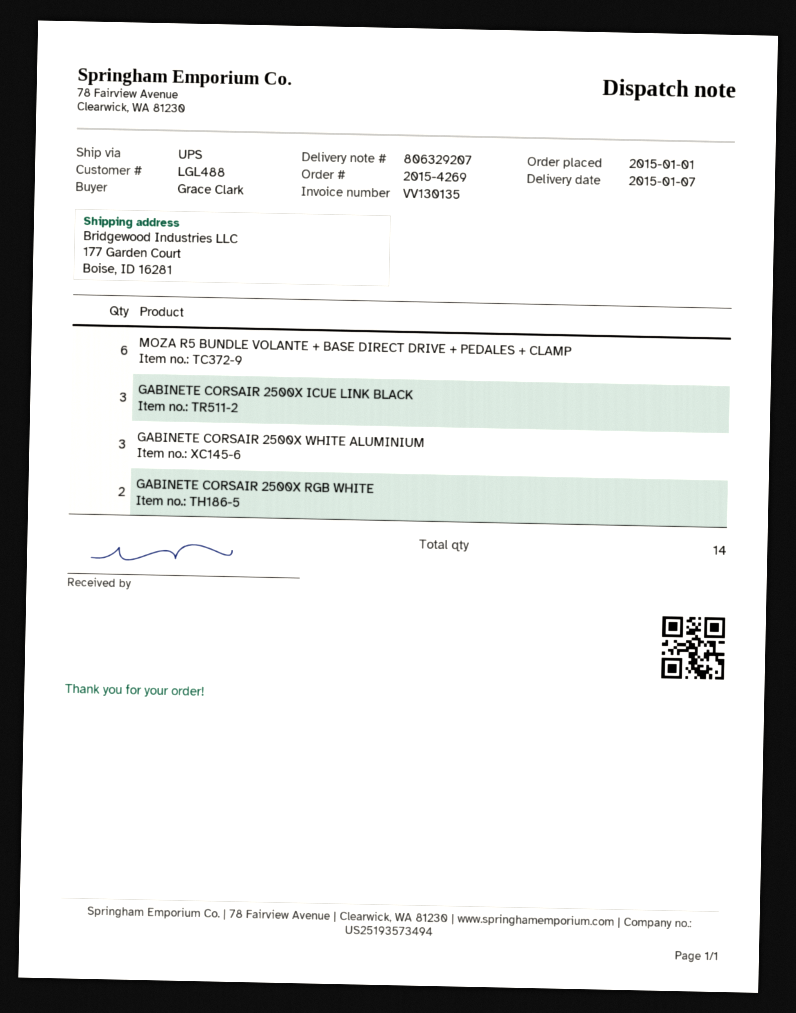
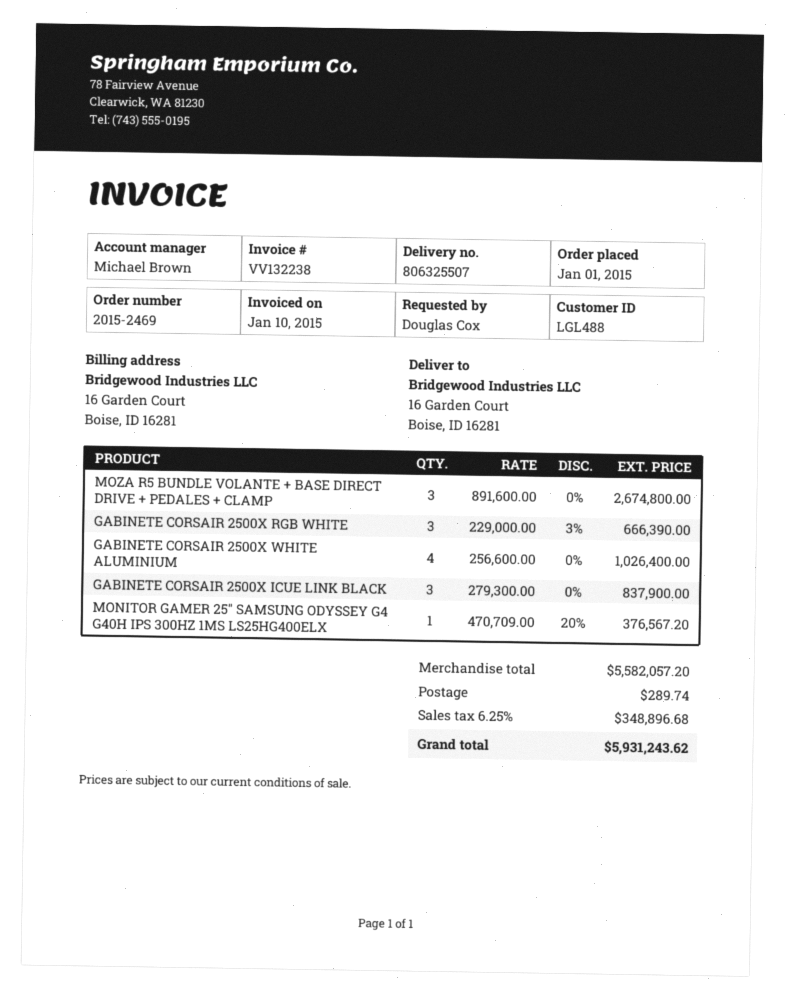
order number: 2015-4269 -> 2015-2469
delivery note number: 806329207 -> 806325507
invoice number: VV130135 -> VV132238
ordered by: Grace Clark -> Douglas Cox
ship to: 177 Garden Court, Boise, ID 16281 -> 16 Garden Court, Boise, ID 16281
MOZA R5 BUNDLE VOLANTE + BASE DIRECT DRIVE + PEDALES + CLAMP: 6 -> 3
GABINETE CORSAIR 2500X WHITE ALUMINIUM: 3 -> 4
GABINETE CORSAIR 2500X RGB WHITE: 2 -> 3
MONITOR GAMER 25" SAMSUNG ODYSSEY G4 G40H IPS 300HZ 1MS LS25HG400ELX: none -> 1

